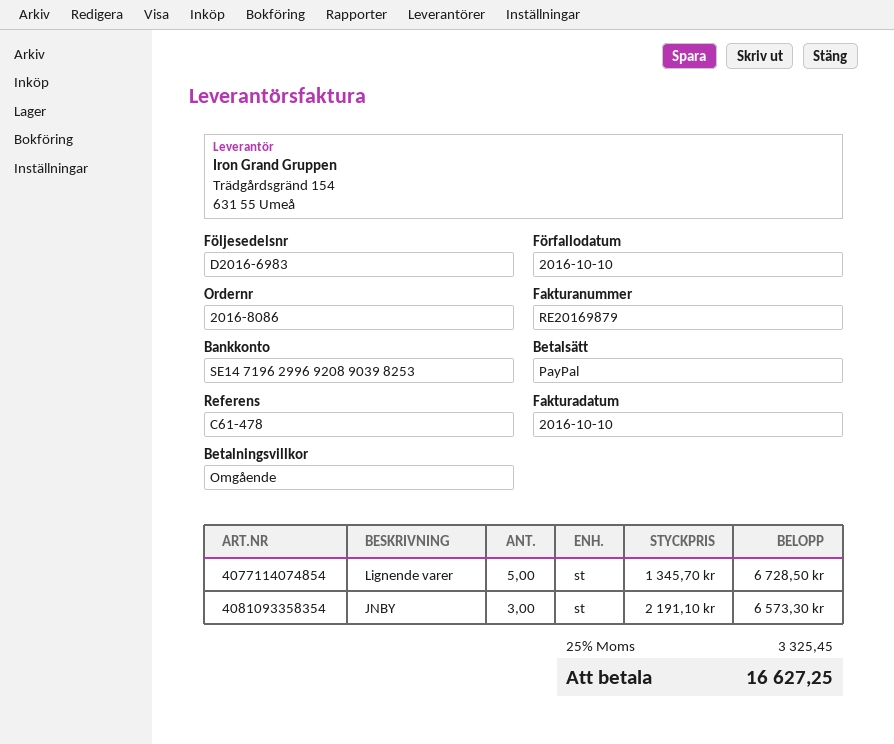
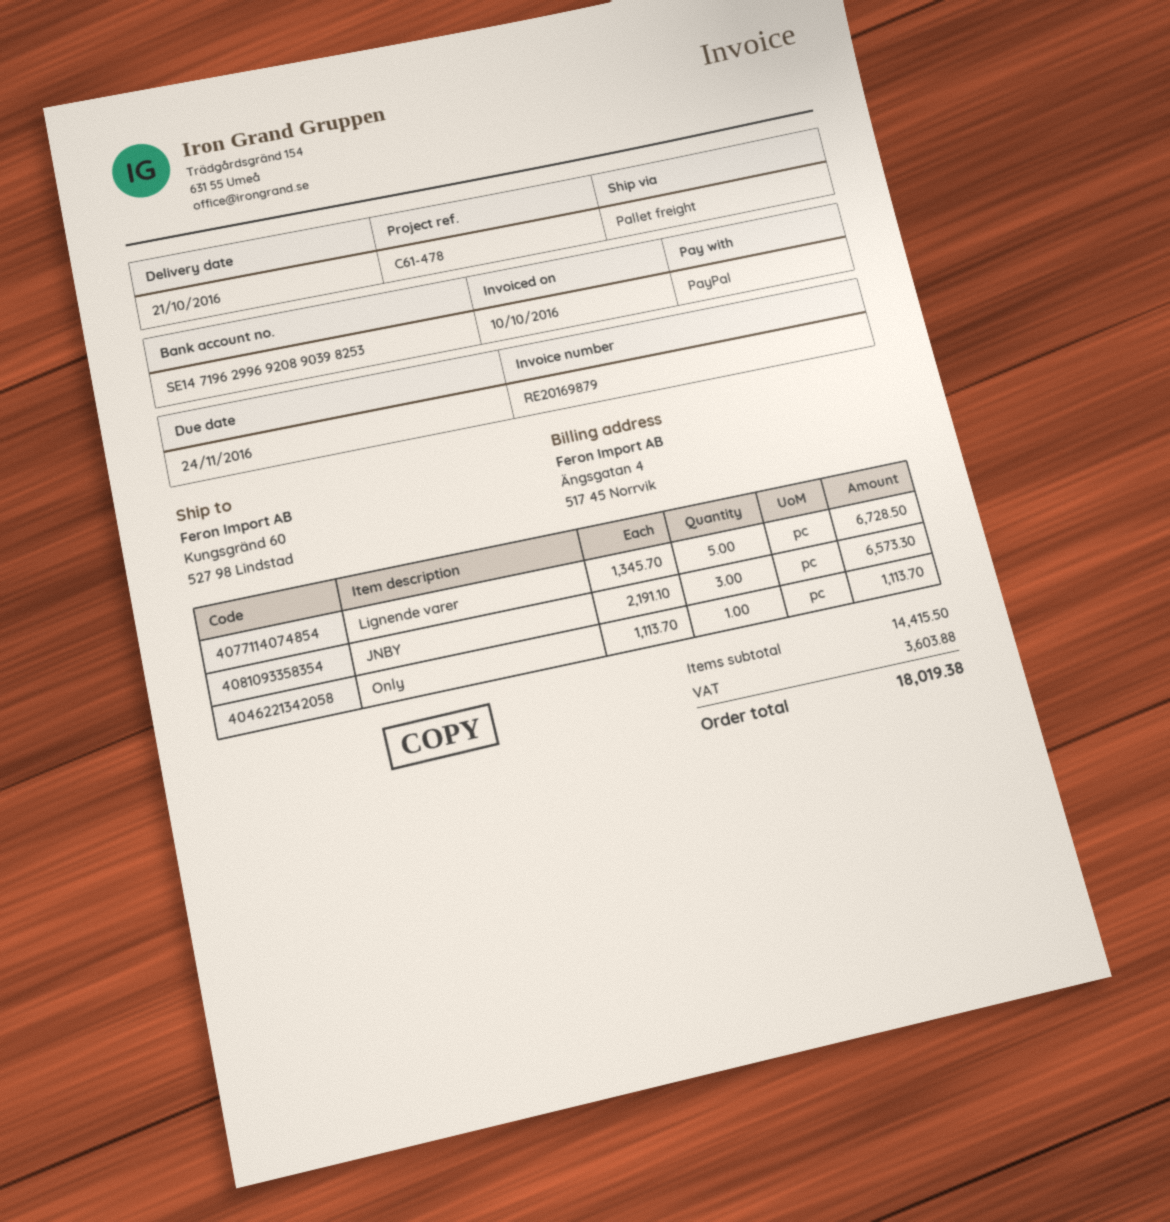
due date: 2016-10-10 -> 2016-11-24
Only: none -> 1 x 1113.70 = 1113.70
tax: 3325.45 -> 3603.88
total: 16627.25 -> 18019.38

